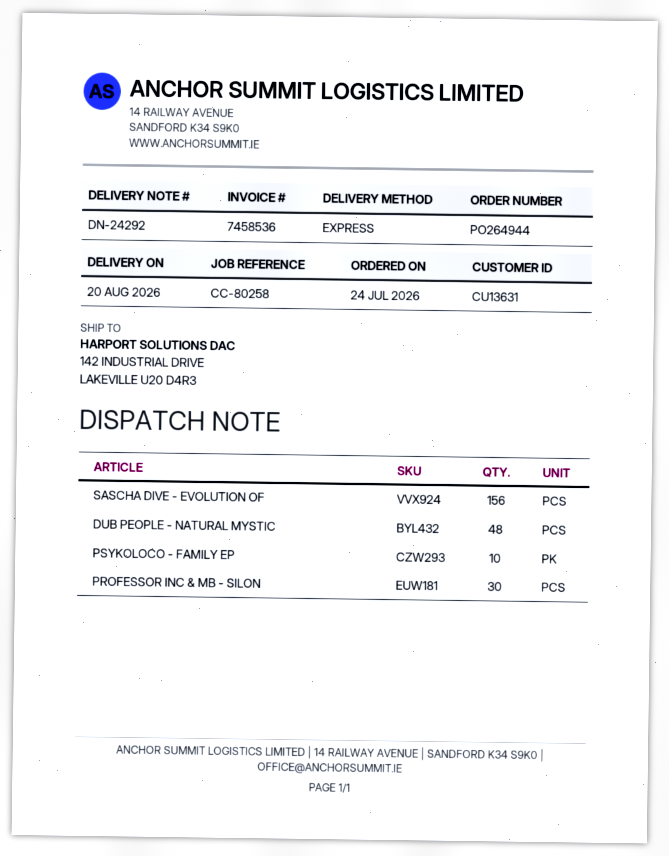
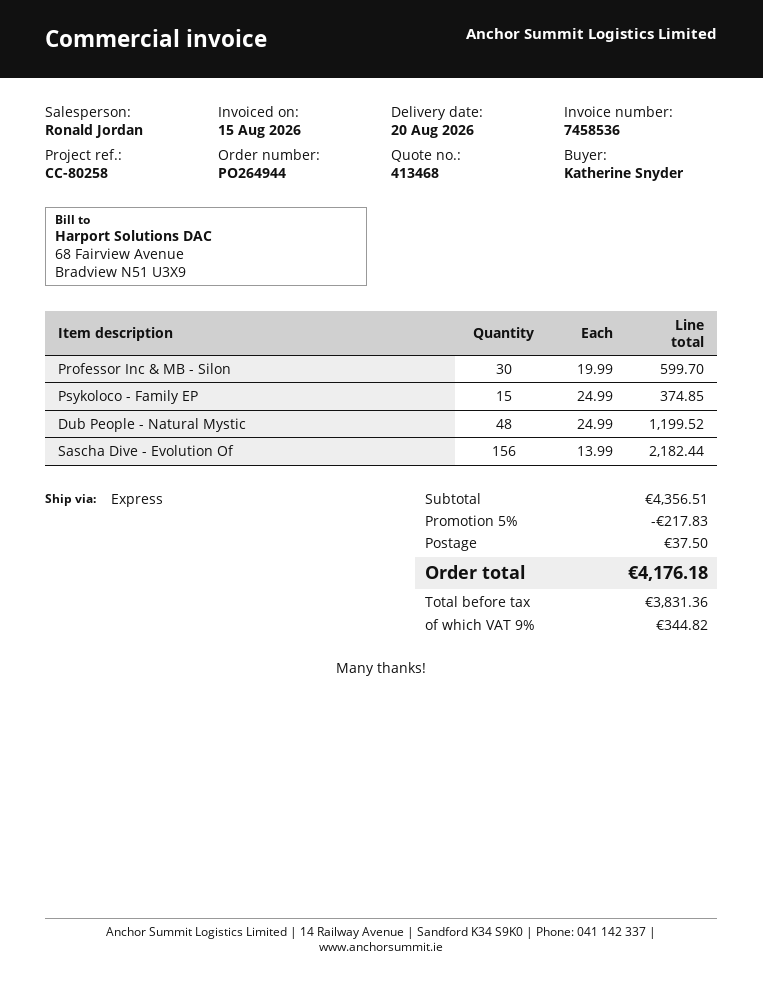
PSYKOLOCO - FAMILY EP: 10 -> 15

